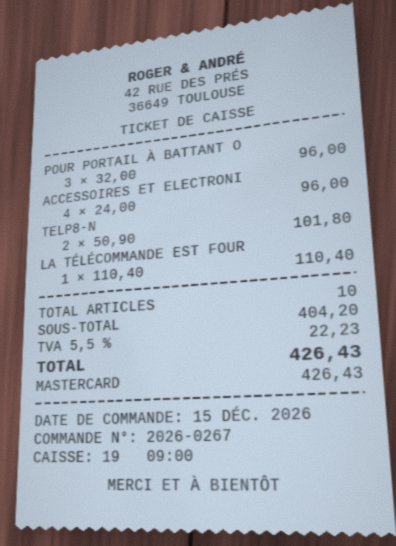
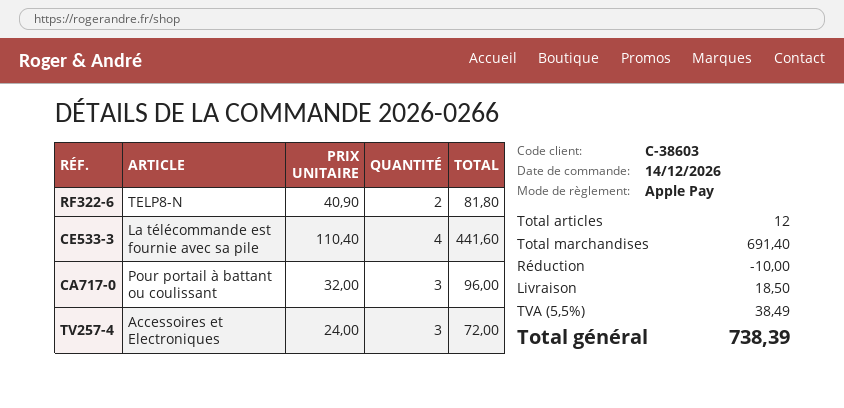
order number: 2026-0267 -> 2026-0266
order date: 2026-12-15 -> 2026-12-14
payment method: Mastercard -> Apple Pay
ACCESSOIRES ET ELECTRONI: 4 x 24.00 = 96.00 -> 3 x 24.00 = 72.00
TELP8-N: 2 x 50.90 = 101.80 -> 2 x 40.90 = 81.80
LA TÉLÉCOMMANDE EST FOUR: 1 x 110.40 = 110.40 -> 4 x 110.40 = 441.60
total quantity: 10 -> 12
subtotal: 404.20 -> 691.40
discount: none -> 10.00
shipping: none -> 18.50
tax: 5.5% = 22.23 -> 5.5% = 38.49
total: 426.43 -> 738.39

